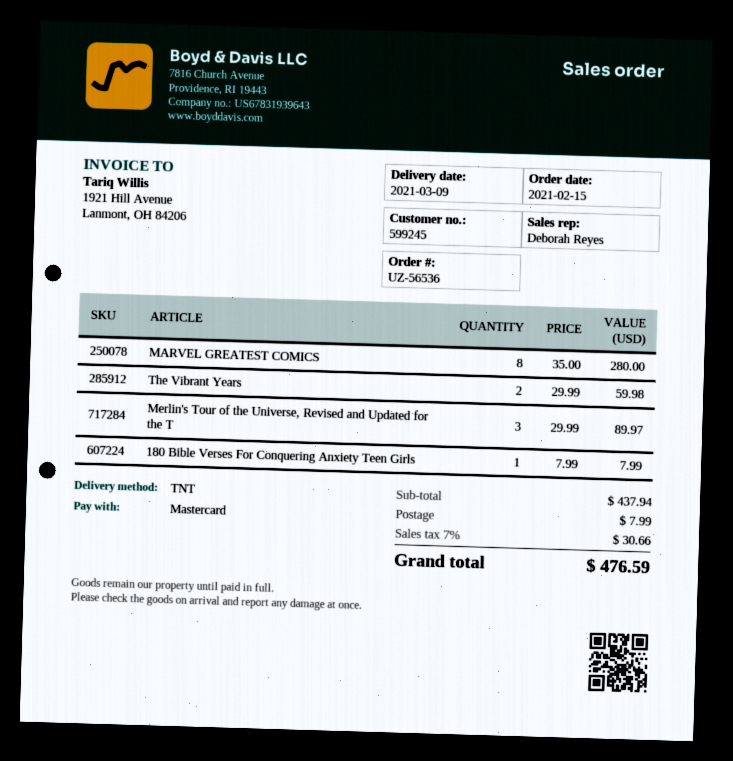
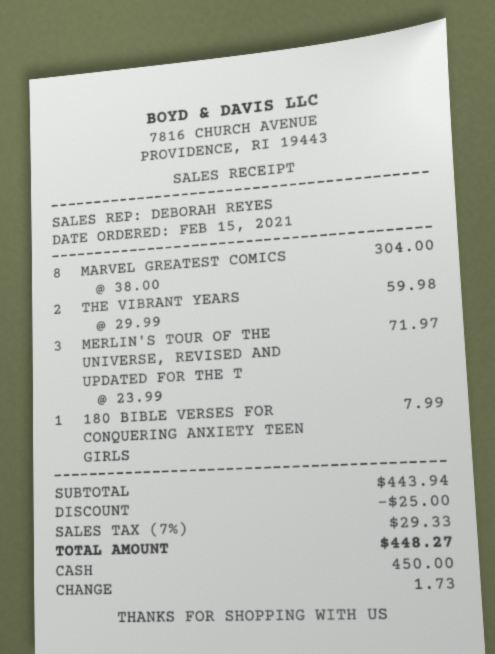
payment method: Mastercard -> cash
MARVEL GREATEST COMICS: 8 x 35.00 = 280.00 -> 8 x 38.00 = 304.00
Merlin's Tour of the Universe, Revised and Updated for the T: 3 x 29.99 = 89.97 -> 3 x 23.99 = 71.97
subtotal: 437.94 -> 443.94
discount: none -> 25.00
shipping: 7.99 -> none
tax: 7% = 30.66 -> 7% = 29.33
total: 476.59 -> 448.27

